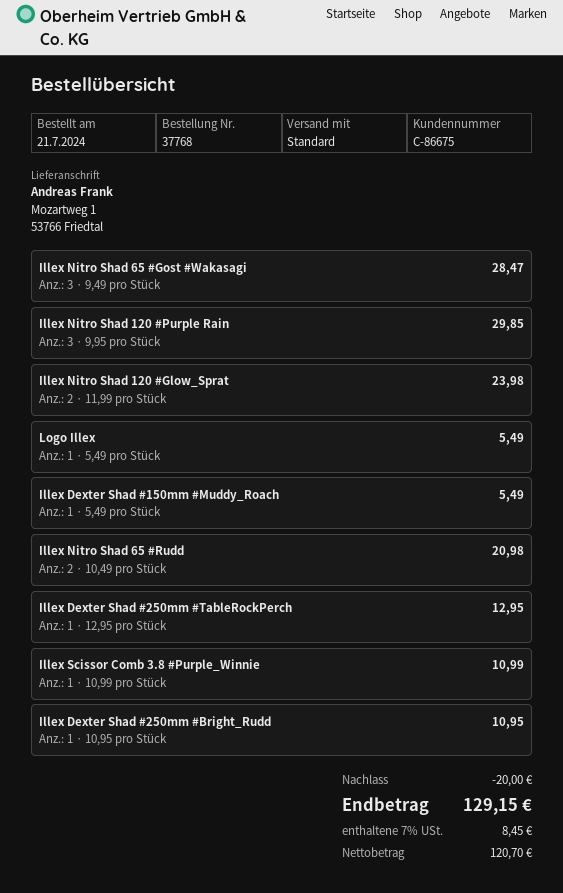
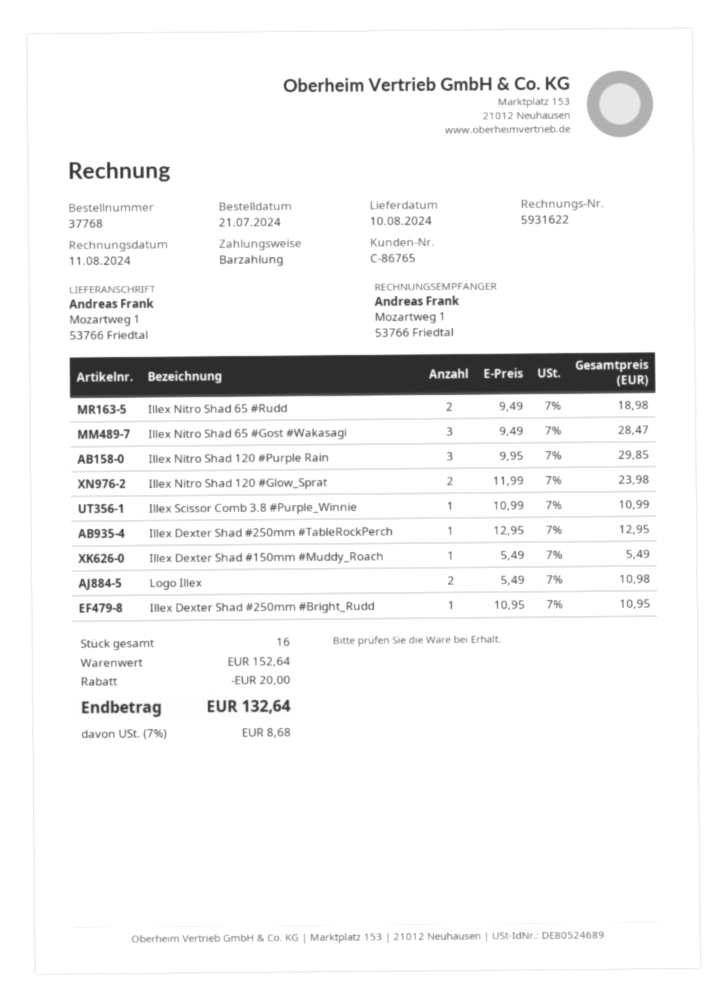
customer number: C-86675 -> C-86765
Logo Illex: 1 x 5.49 = 5.49 -> 2 x 5.49 = 10.98
Illex Nitro Shad 65 #Rudd: 2 x 10.49 = 20.98 -> 2 x 9.49 = 18.98
tax: 7% = 8.45 -> 7% = 8.68
total: 129.15 -> 132.64

